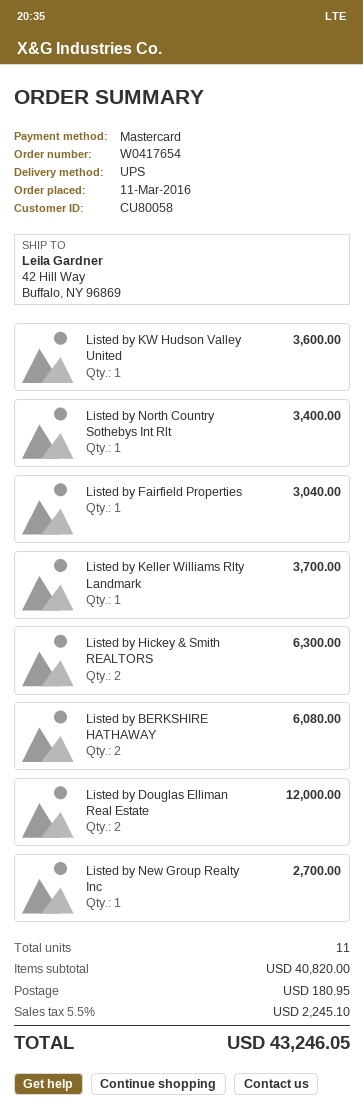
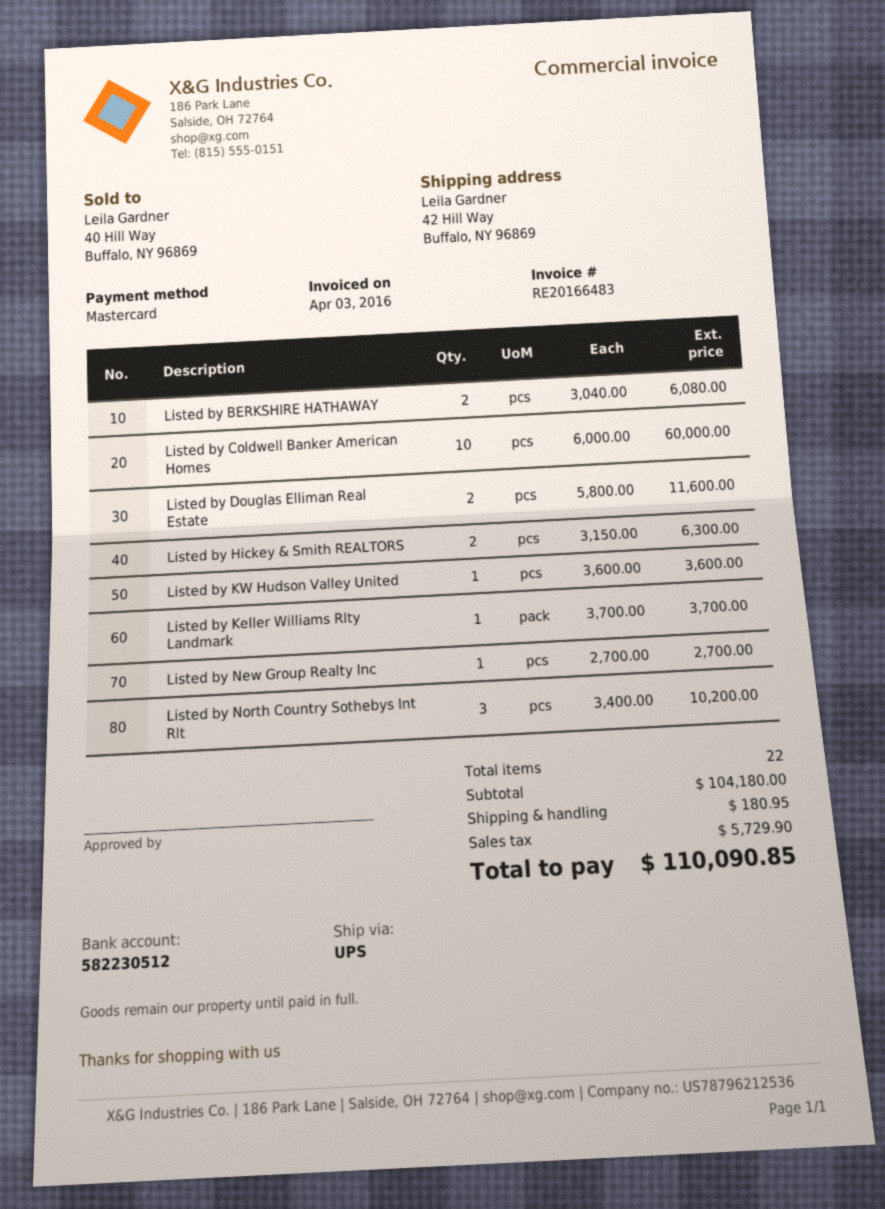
Listed by North Country Sothebys Int Rlt: 1 for 3400.00 -> 3 for 10200.00
Listed by Fairfield Properties: 1 for 3040.00 -> none
Listed by Douglas Elliman Real Estate: 2 for 12000.00 -> 2 for 11600.00
Listed by Coldwell Banker American Homes: none -> 10 for 60000.00
total quantity: 11 -> 22
subtotal: 40820.00 -> 104180.00
tax: 2245.10 -> 5729.90
total: 43246.05 -> 110090.85

